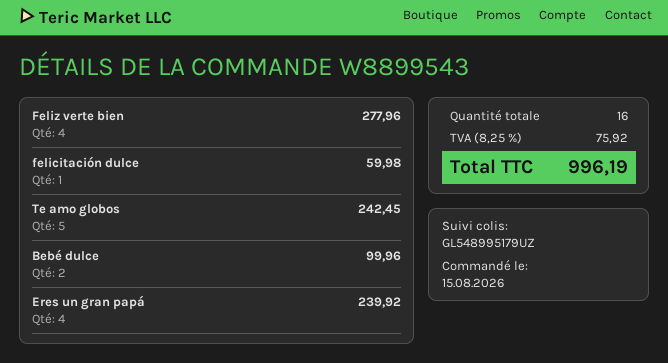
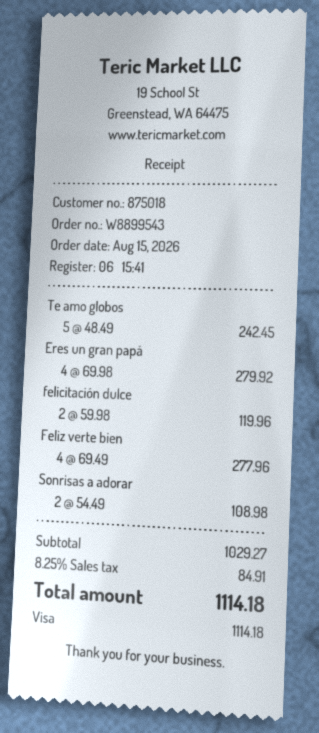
felicitación dulce: 1 for 59.98 -> 2 for 119.96
Bebé dulce: 2 for 99.96 -> none
Eres un gran papá: 4 for 239.92 -> 4 for 279.92
Sonrisas a adorar: none -> 2 for 108.98
tax: 8.25% = 75.92 -> 8.25% = 84.91
total: 996.19 -> 1114.18

